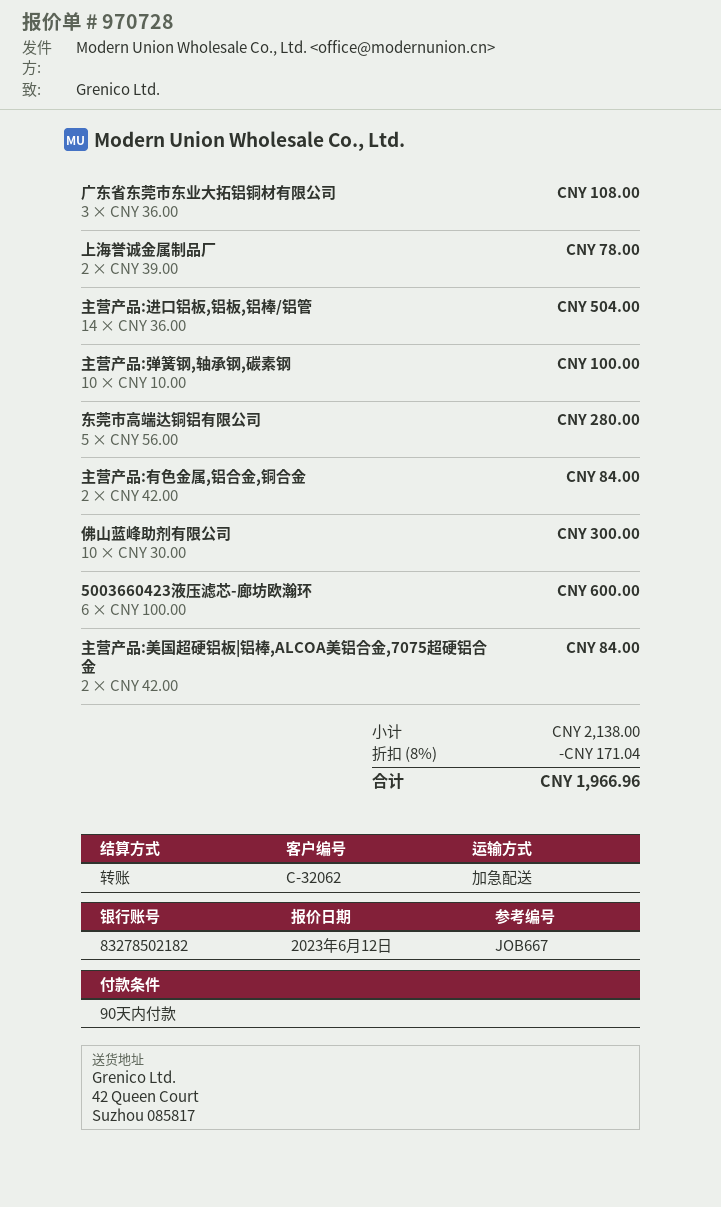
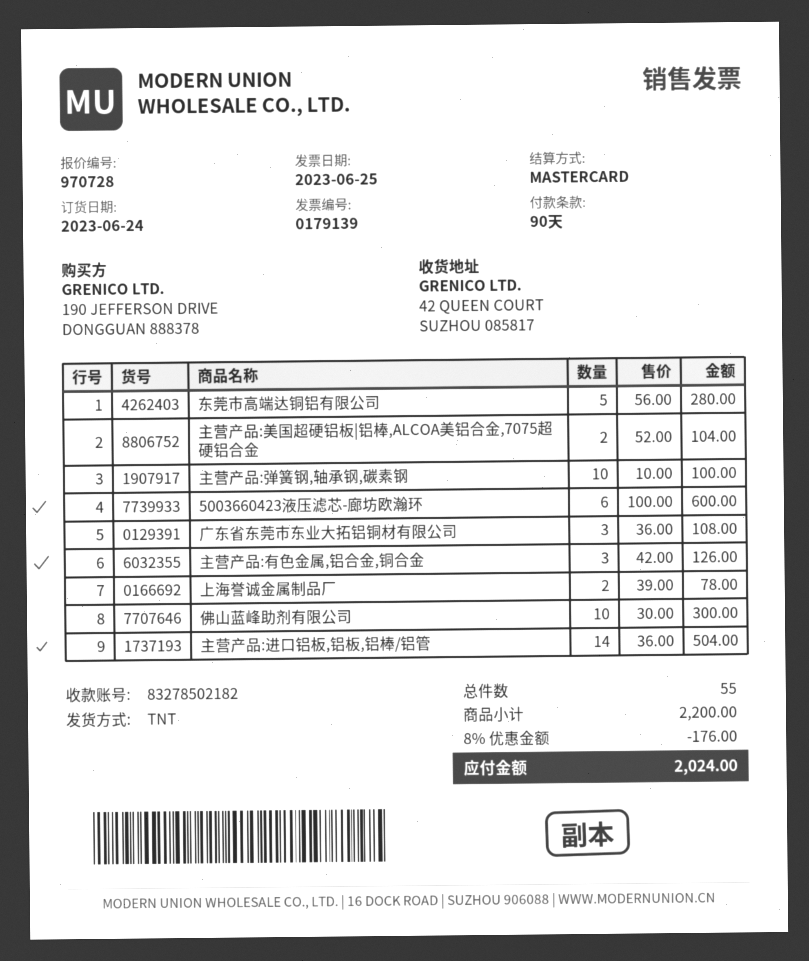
payment method: bank transfer -> Mastercard
shipping method: express -> TNT
主营产品:有色金属,铝合金,铜合金: 2 x 42.00 = 84.00 -> 3 x 42.00 = 126.00
主营产品:美国超硬铝板|铝棒,ALCOA美铝合金,7075超硬铝合金: 2 x 42.00 = 84.00 -> 2 x 52.00 = 104.00
subtotal: 2138.00 -> 2200.00
discount: 8% = 171.04 -> 8% = 176.00
total: 1966.96 -> 2024.00

